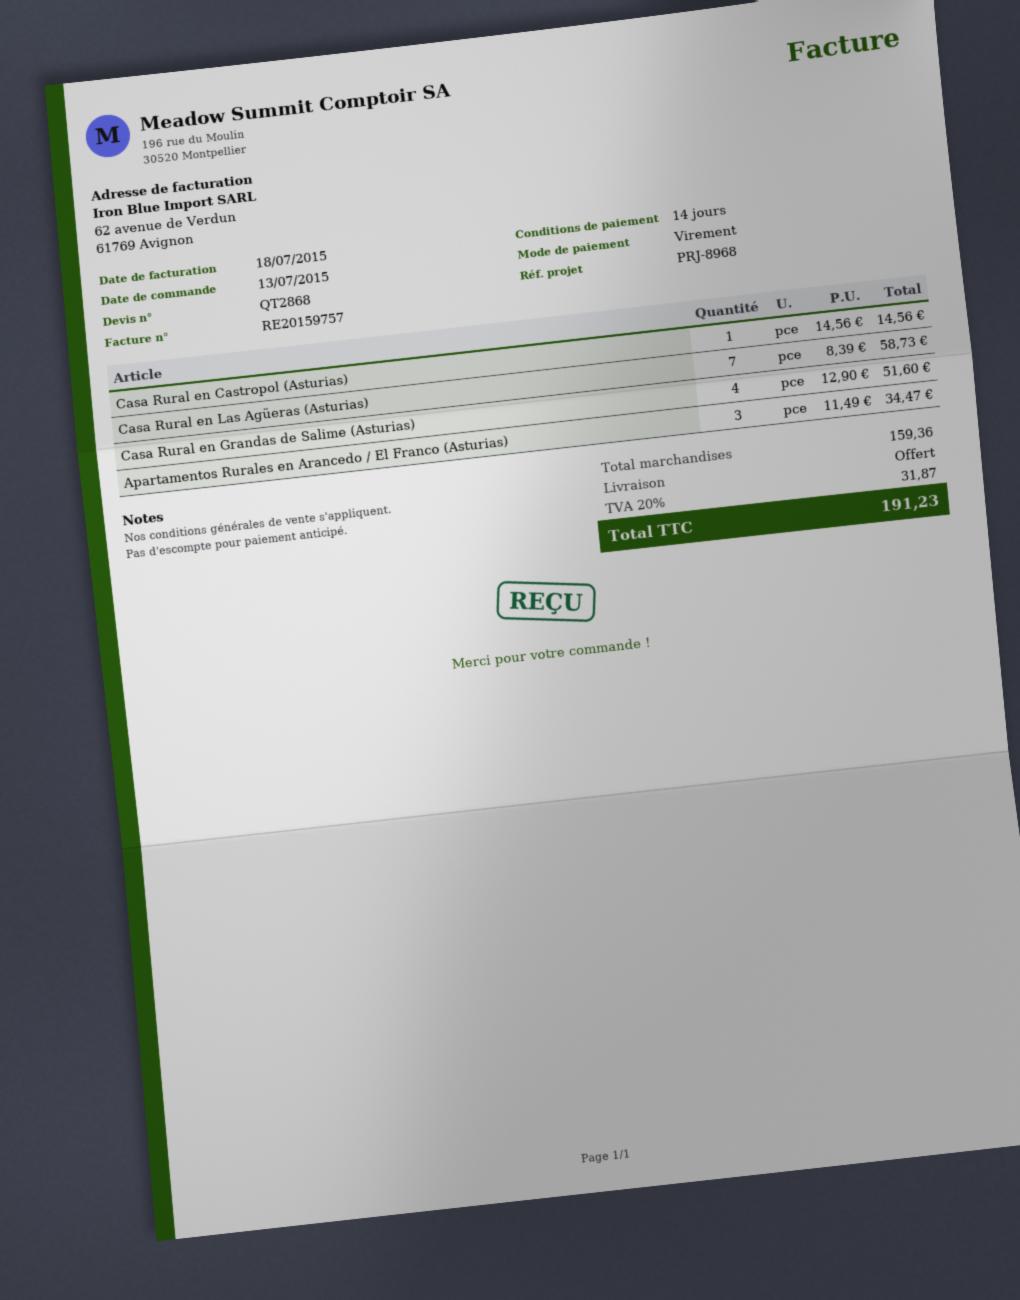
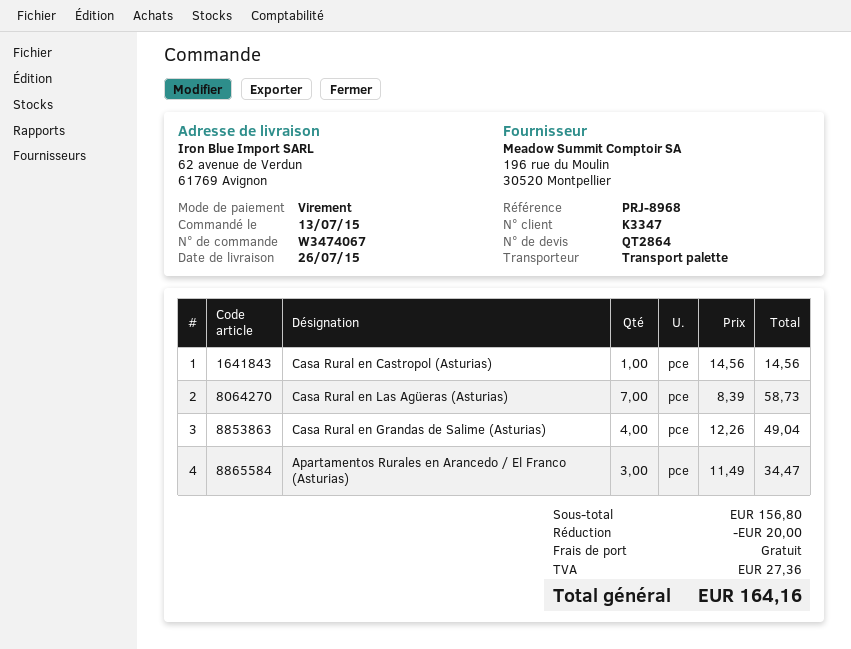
quote number: QT2868 -> QT2864
Casa Rural en Grandas de Salime (Asturias): 4 x 12.90 = 51.60 -> 4 x 12.26 = 49.04
subtotal: 159.36 -> 156.80
discount: none -> 20.00
tax: 31.87 -> 27.36
total: 191.23 -> 164.16

